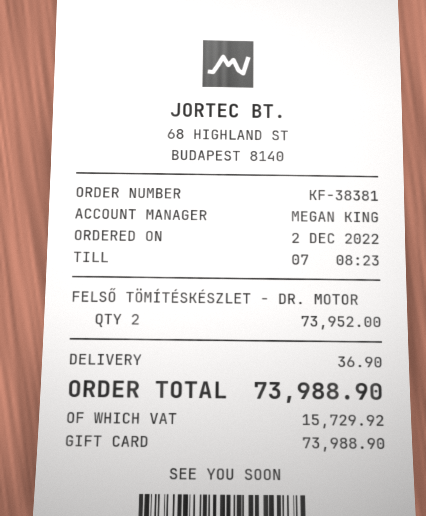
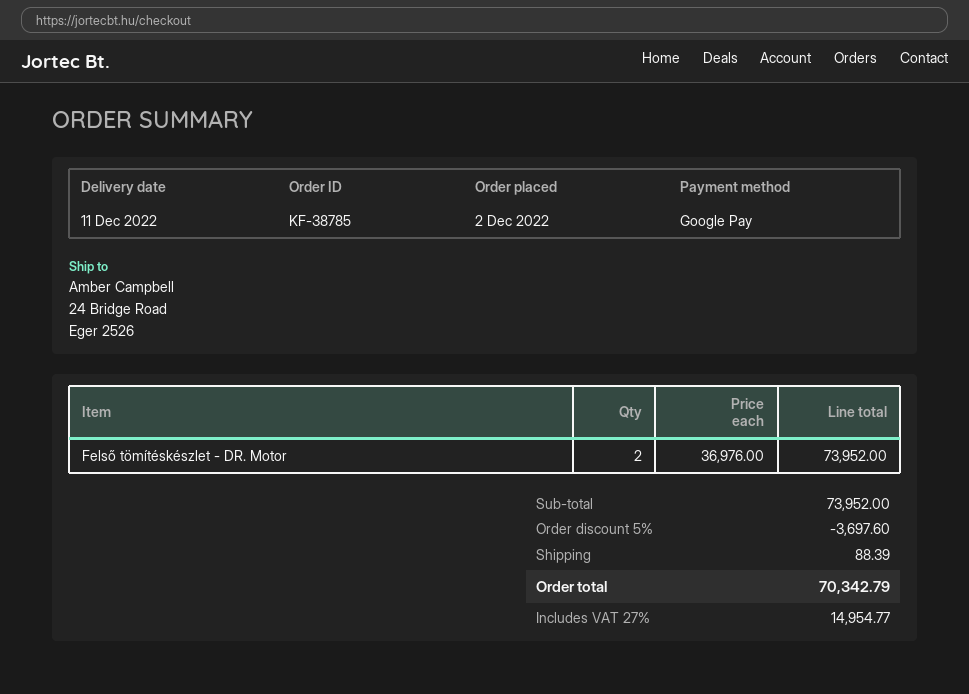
order number: KF-38381 -> KF-38785
payment method: gift card -> Google Pay
discount: none -> 5% = 3697.60
shipping: 36.90 -> 88.39
tax: 15729.92 -> 14954.77
total: 73988.90 -> 70342.79

